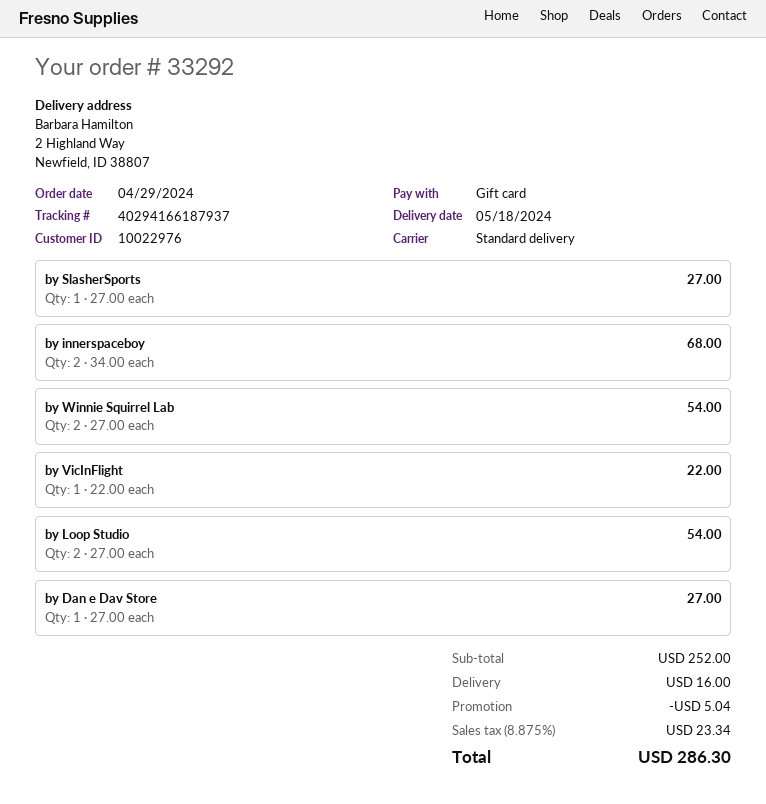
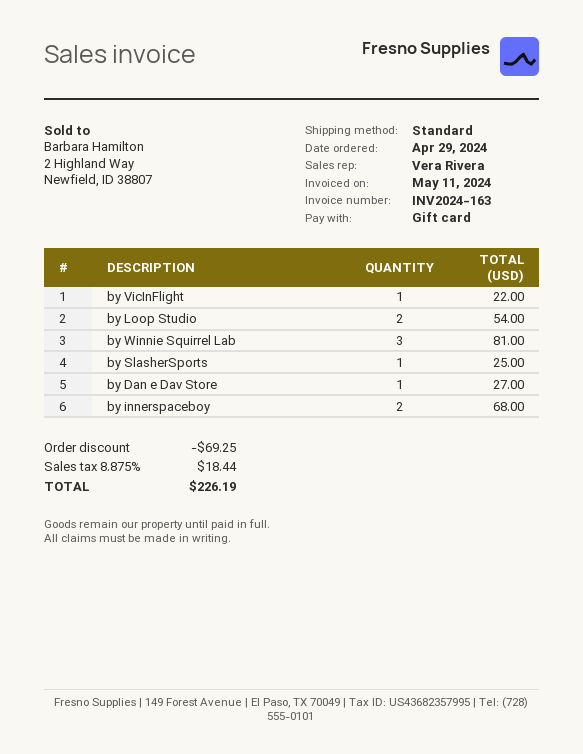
by SlasherSports: 1 for 27.00 -> 1 for 25.00
by Winnie Squirrel Lab: 2 for 54.00 -> 3 for 81.00
discount: 5.04 -> 69.25
shipping: 16.00 -> none
tax: 8.875% = 23.34 -> 8.875% = 18.44
total: 286.30 -> 226.19

